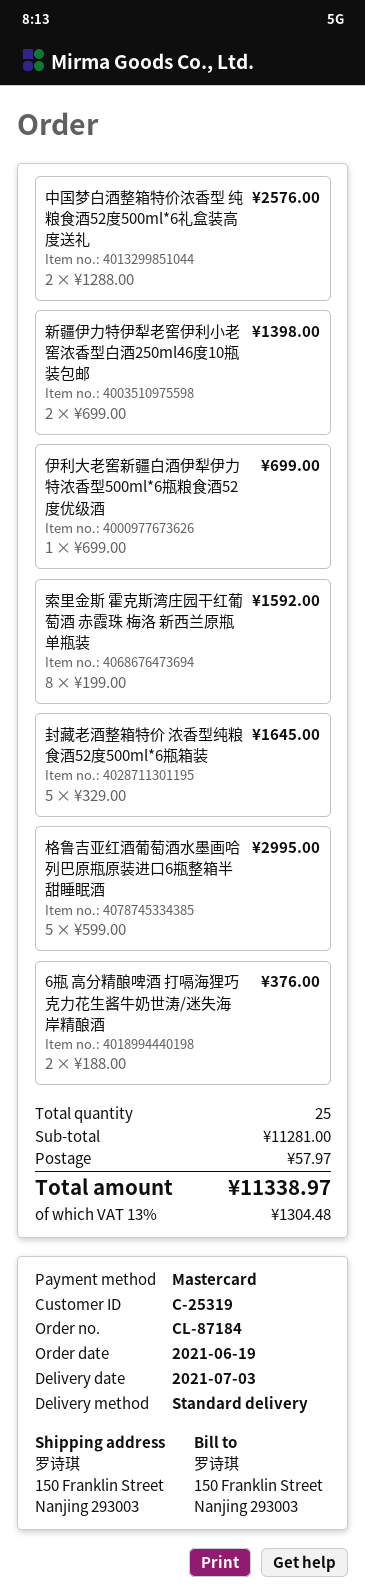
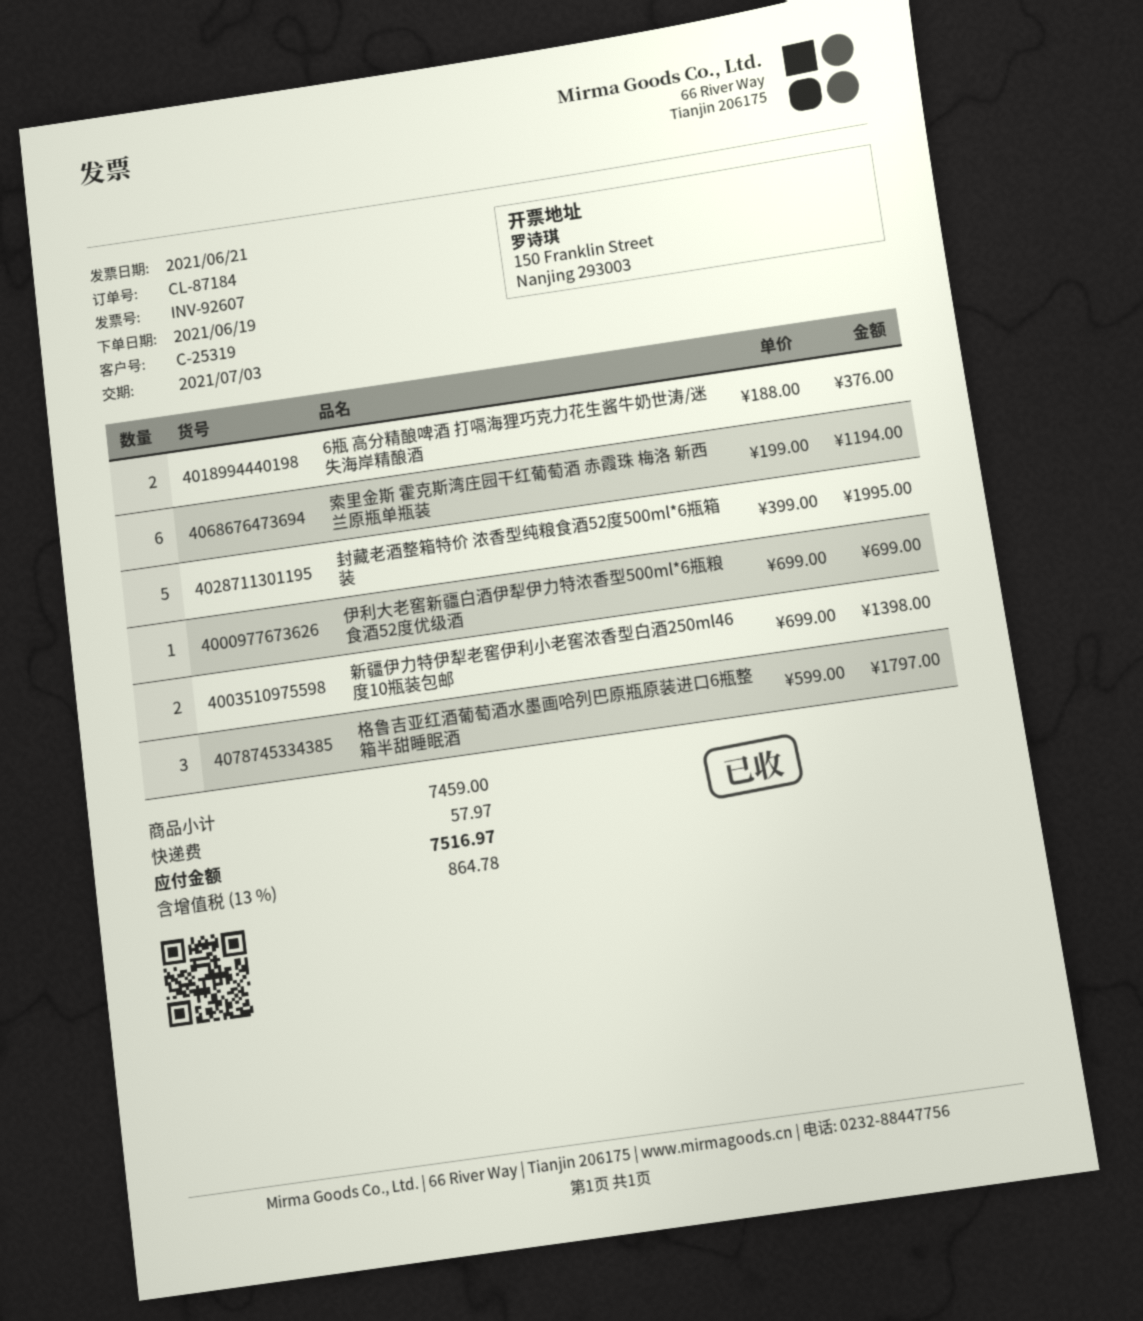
中国梦白酒整箱特价浓香型 纯粮食酒52度500ml*6礼盒装高度送礼: 2 x 1288.00 = 2576.00 -> none
索里金斯 霍克斯湾庄园干红葡萄酒 赤霞珠 梅洛 新西兰原瓶单瓶装: 8 x 199.00 = 1592.00 -> 6 x 199.00 = 1194.00
封藏老酒整箱特价 浓香型纯粮食酒52度500ml*6瓶箱装: 5 x 329.00 = 1645.00 -> 5 x 399.00 = 1995.00
格鲁吉亚红酒葡萄酒水墨画哈列巴原瓶原装进口6瓶整箱半甜睡眠酒: 5 x 599.00 = 2995.00 -> 3 x 599.00 = 1797.00
subtotal: 11281.00 -> 7459.00
tax: 13% = 1304.48 -> 13% = 864.78
total: 11338.97 -> 7516.97

